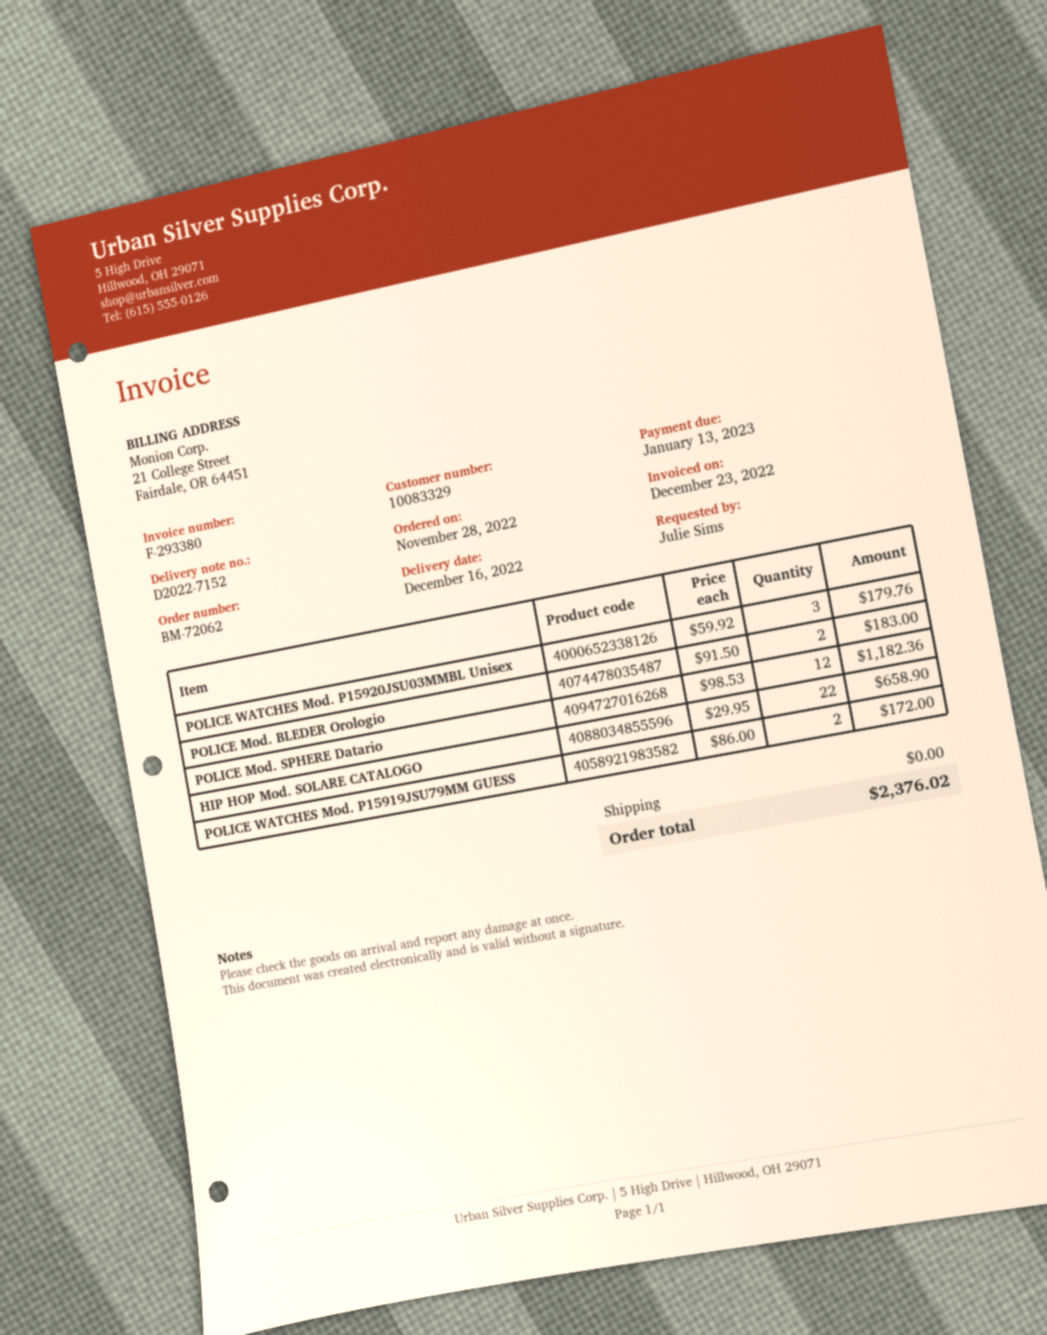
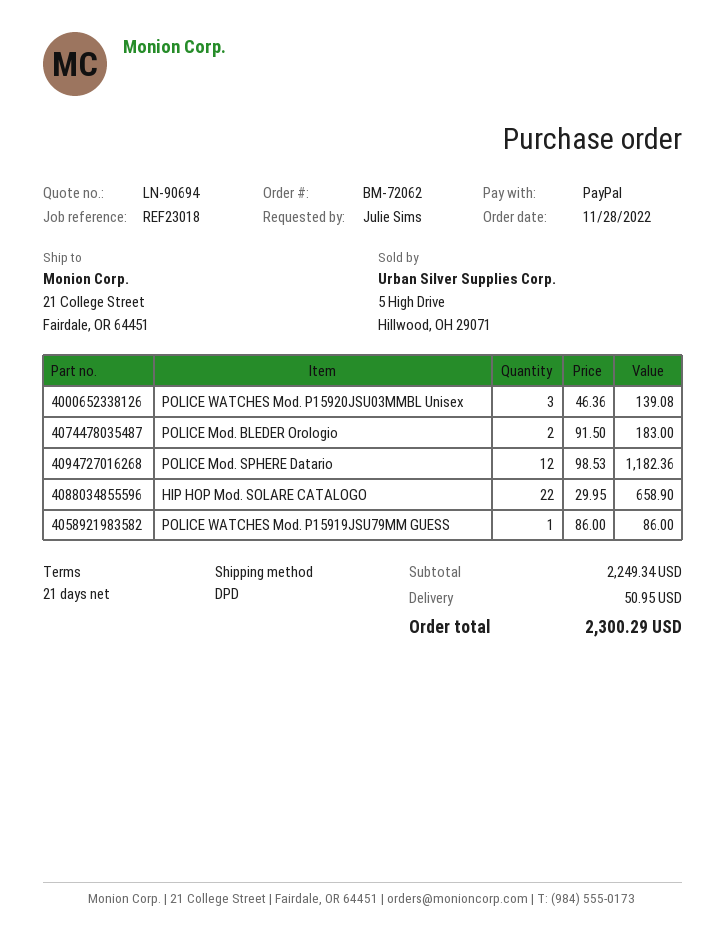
POLICE WATCHES Mod. P15920JSU03MMBL Unisex: 3 x 59.92 = 179.76 -> 3 x 46.36 = 139.08
POLICE WATCHES Mod. P15919JSU79MM GUESS: 2 x 86.00 = 172.00 -> 1 x 86.00 = 86.00
shipping: 0.00 -> 50.95
total: 2376.02 -> 2300.29

